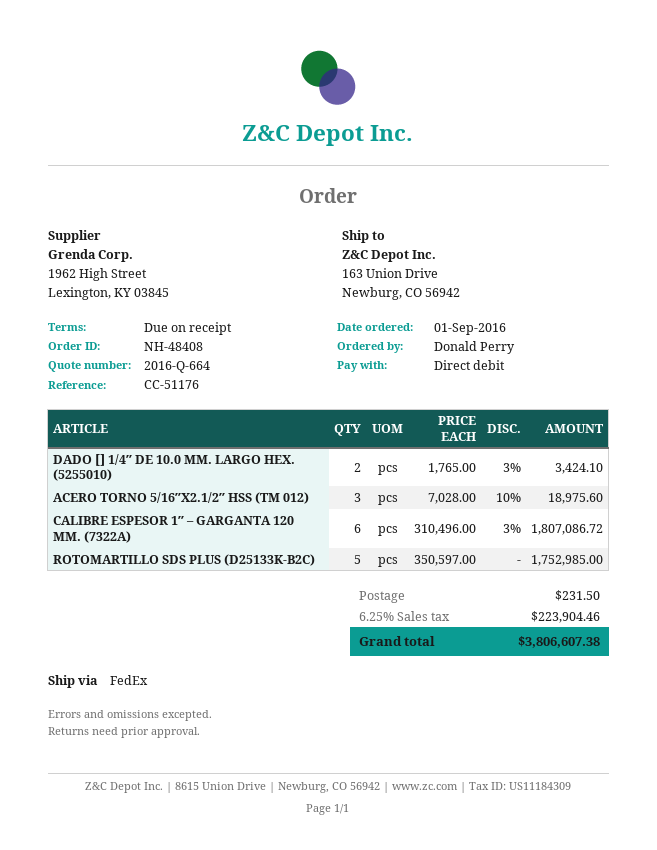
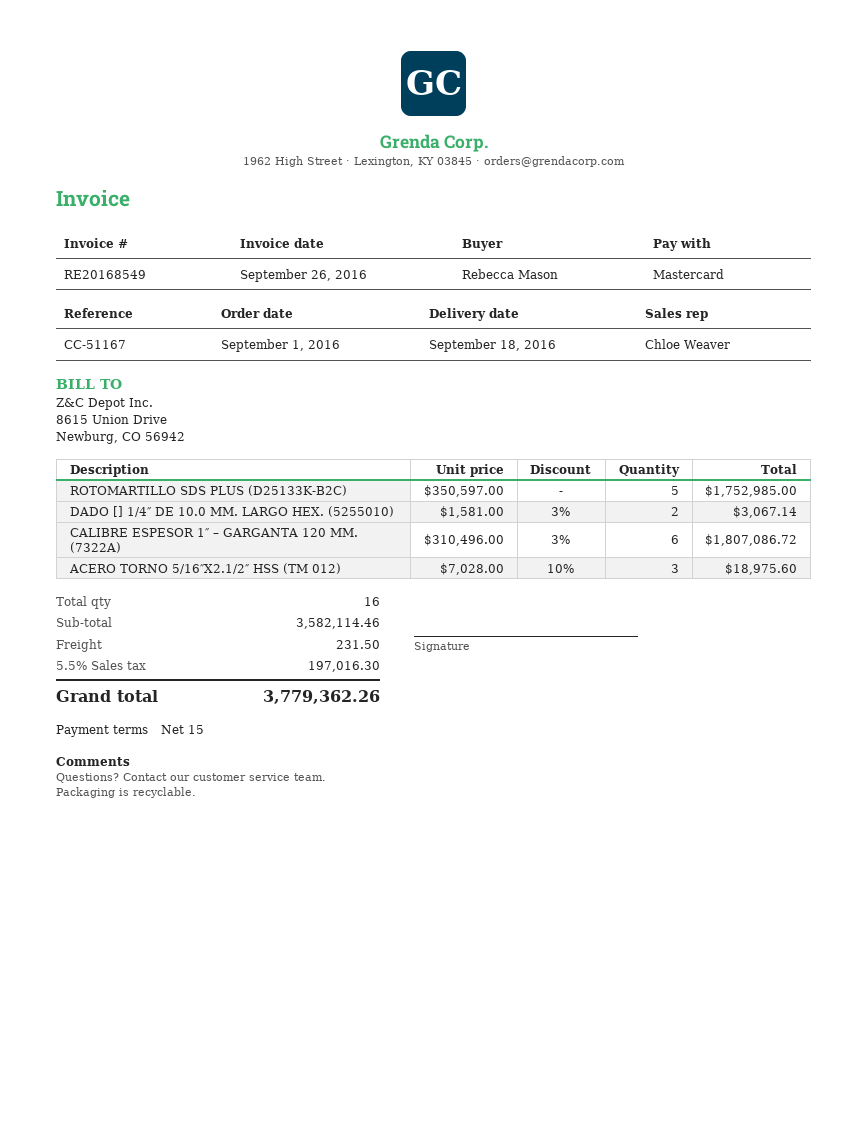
payment terms: on receipt -> 15 days
reference: CC-51176 -> CC-51167
ordered by: Donald Perry -> Rebecca Mason
payment method: direct debit -> Mastercard
DADO [] 1/4″ DE 10.0 MM. LARGO HEX. (5255010): 2 x 1765.00 - 3% = 3424.10 -> 2 x 1581.00 - 3% = 3067.14
tax: 6.25% = 223904.46 -> 5.5% = 197016.30
total: 3806607.38 -> 3779362.26

